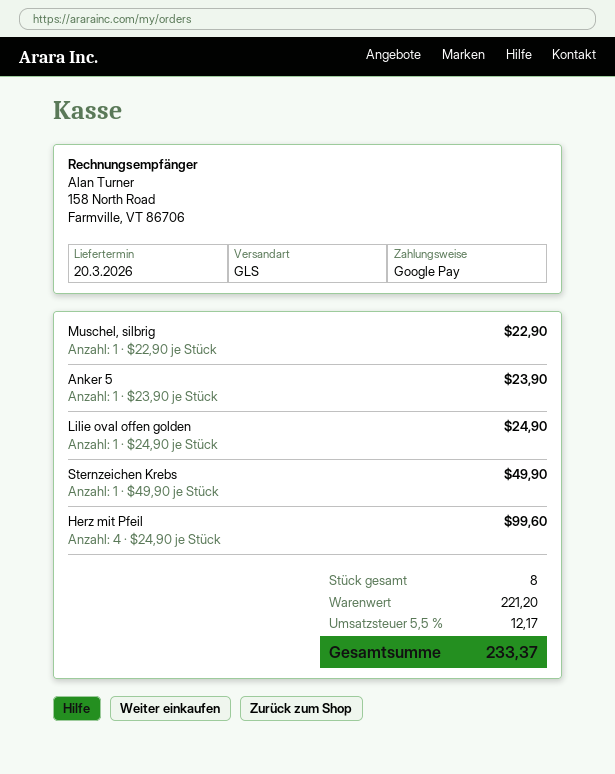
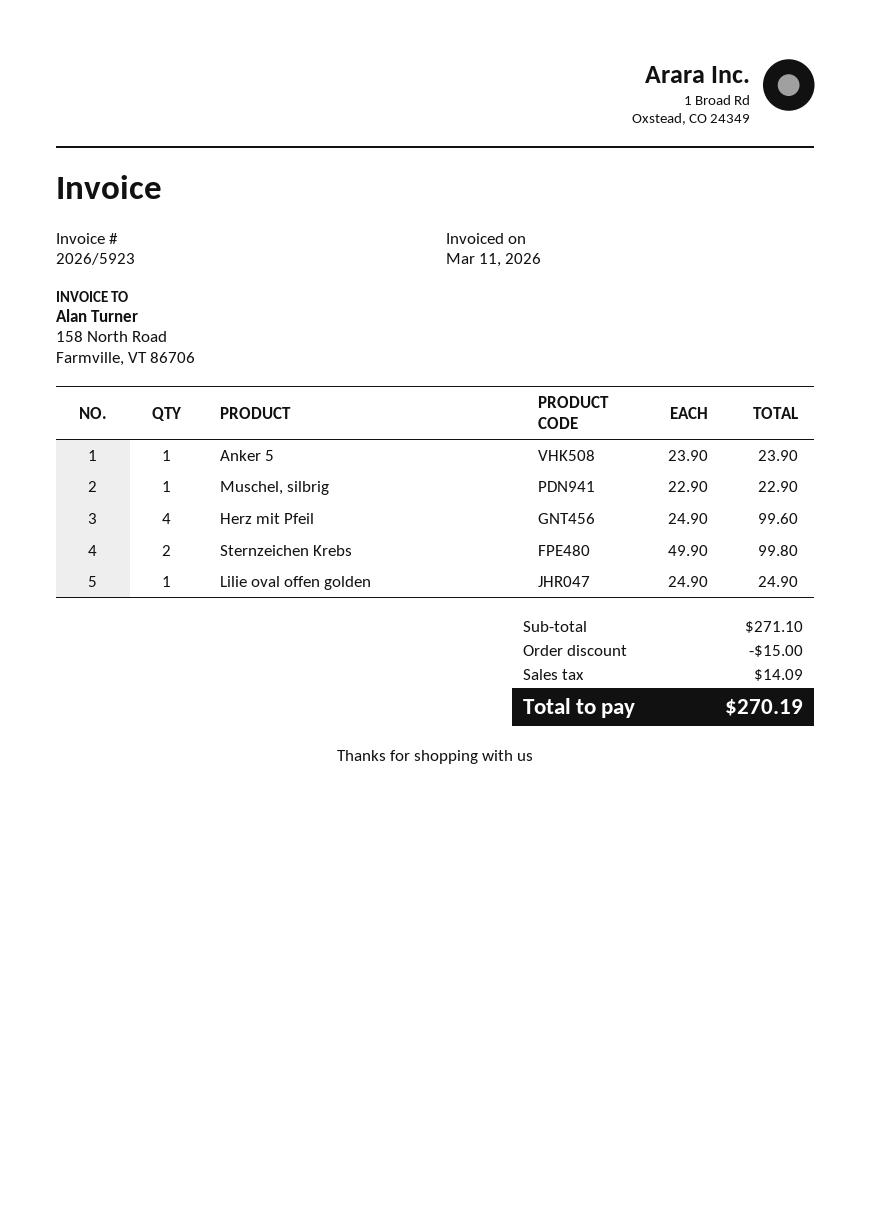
Sternzeichen Krebs: 1 x 49.90 = 49.90 -> 2 x 49.90 = 99.80
subtotal: 221.20 -> 271.10
discount: none -> 15.00
tax: 12.17 -> 14.09
total: 233.37 -> 270.19

